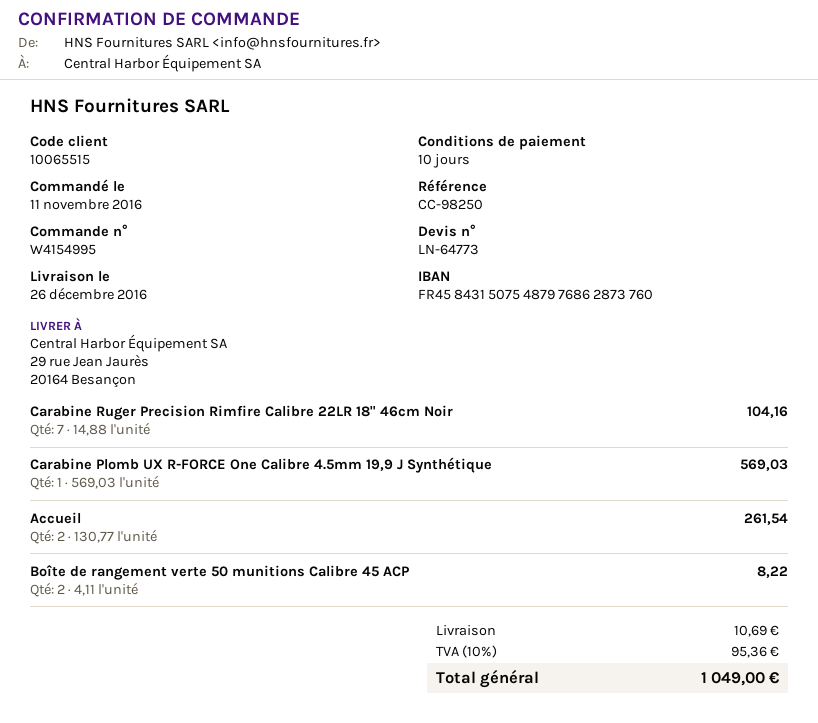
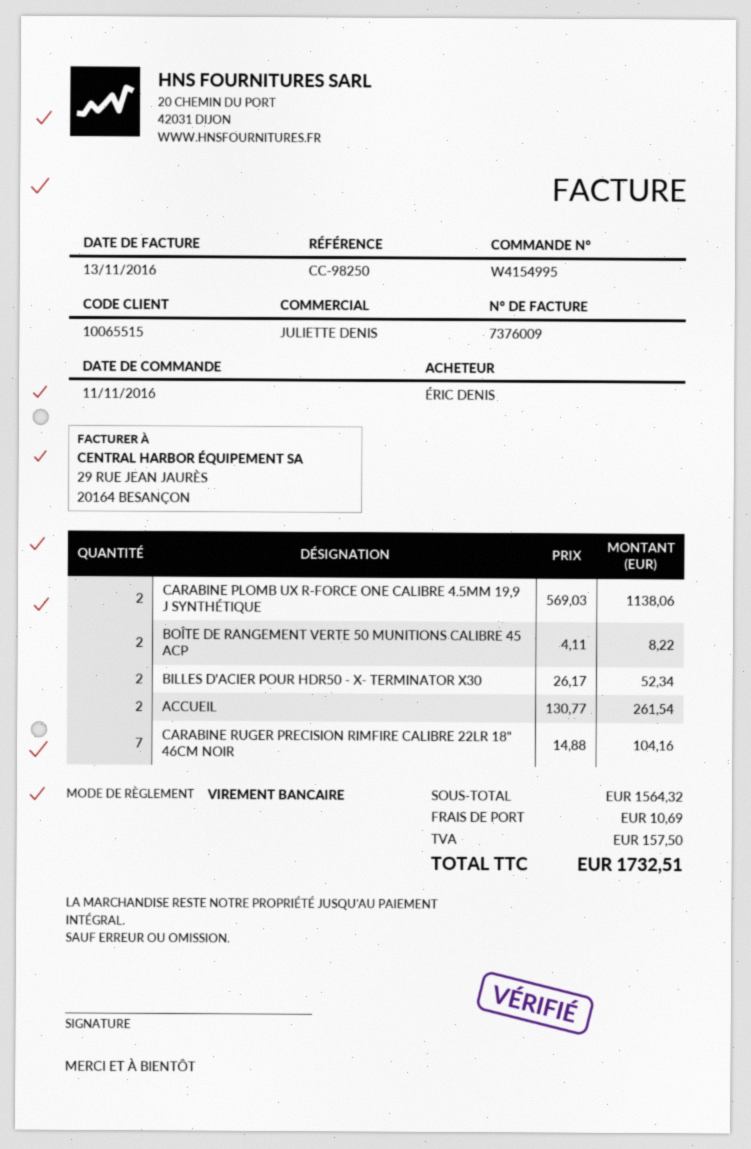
Carabine Plomb UX R-FORCE One Calibre 4.5mm 19,9 J Synthétique: 1 x 569.03 = 569.03 -> 2 x 569.03 = 1138.06
BILLES D'ACIER POUR HDR50 - X- TERMINATOR X30: none -> 2 x 26.17 = 52.34
tax: 95.36 -> 157.50
total: 1049.00 -> 1732.51

